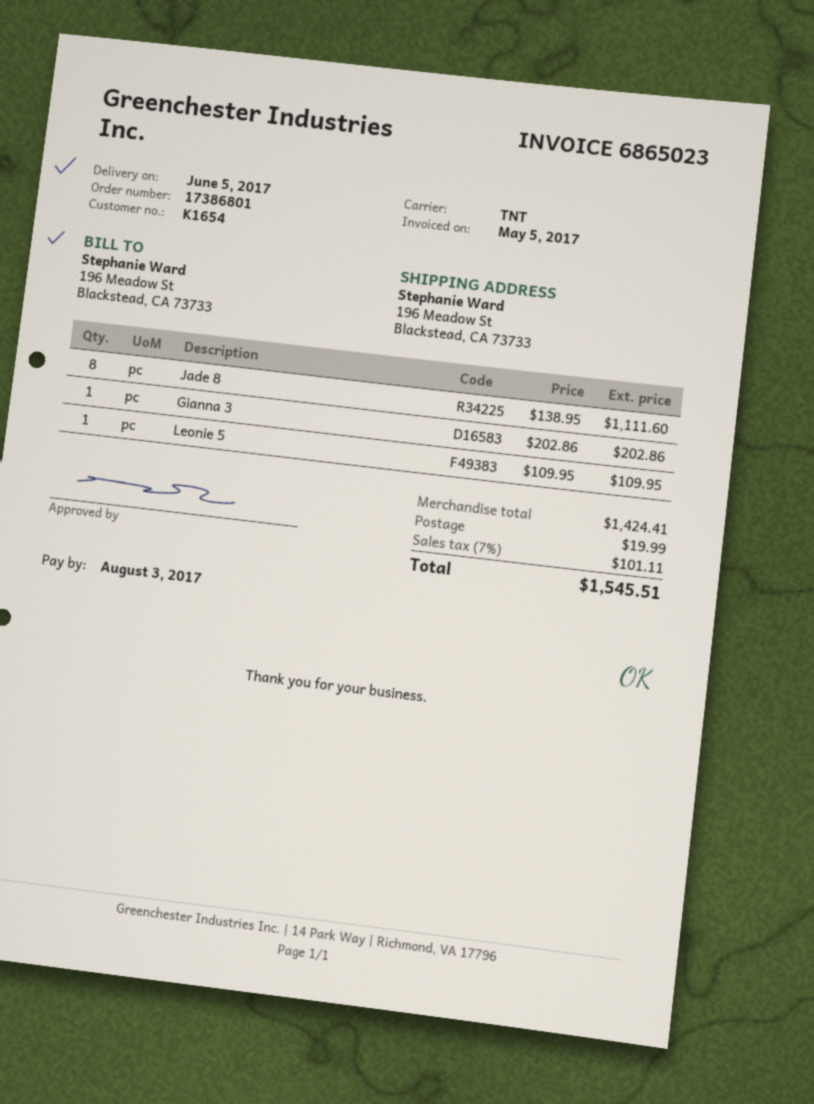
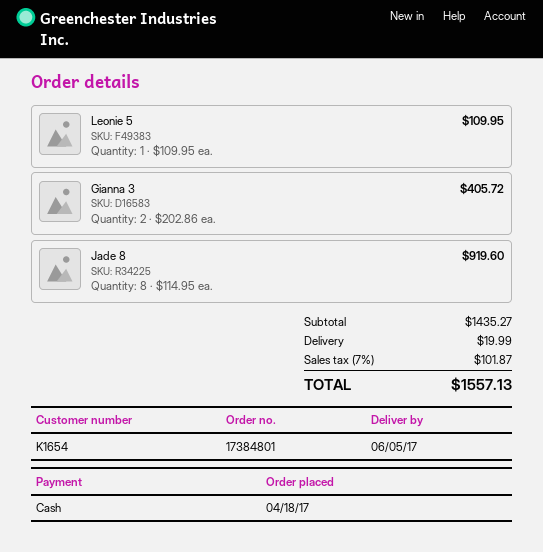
order number: 17386801 -> 17384801
Jade 8: 8 x 138.95 = 1111.60 -> 8 x 114.95 = 919.60
Gianna 3: 1 x 202.86 = 202.86 -> 2 x 202.86 = 405.72
subtotal: 1424.41 -> 1435.27
tax: 7% = 101.11 -> 7% = 101.87
total: 1545.51 -> 1557.13

